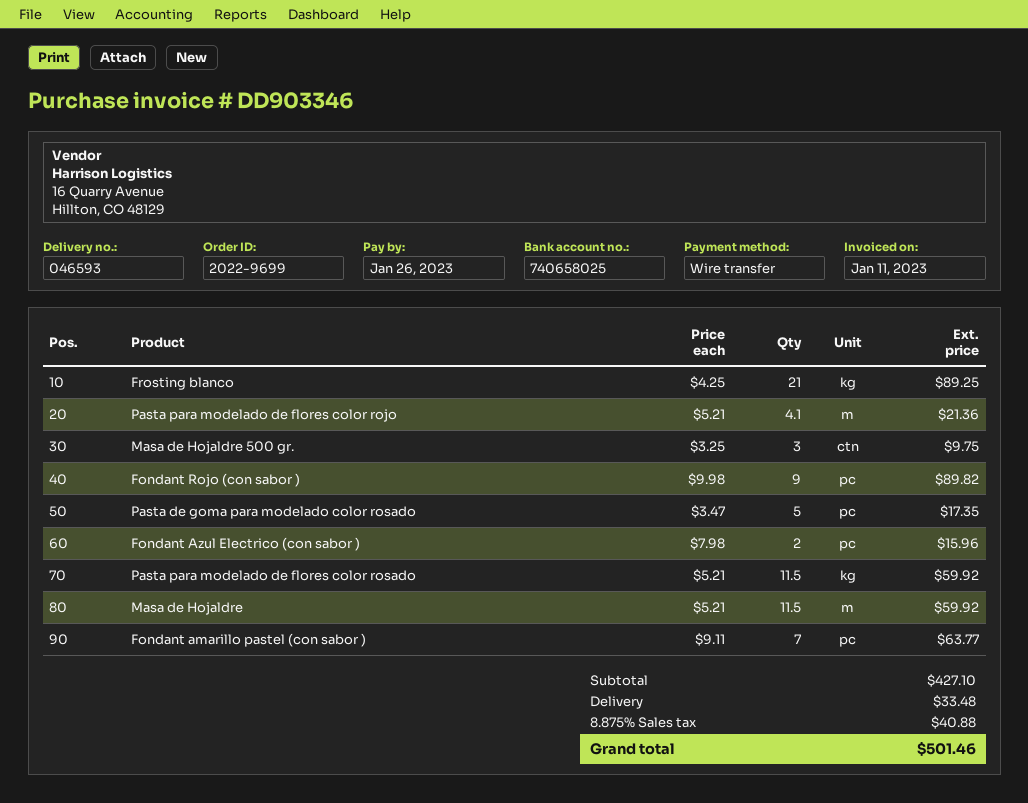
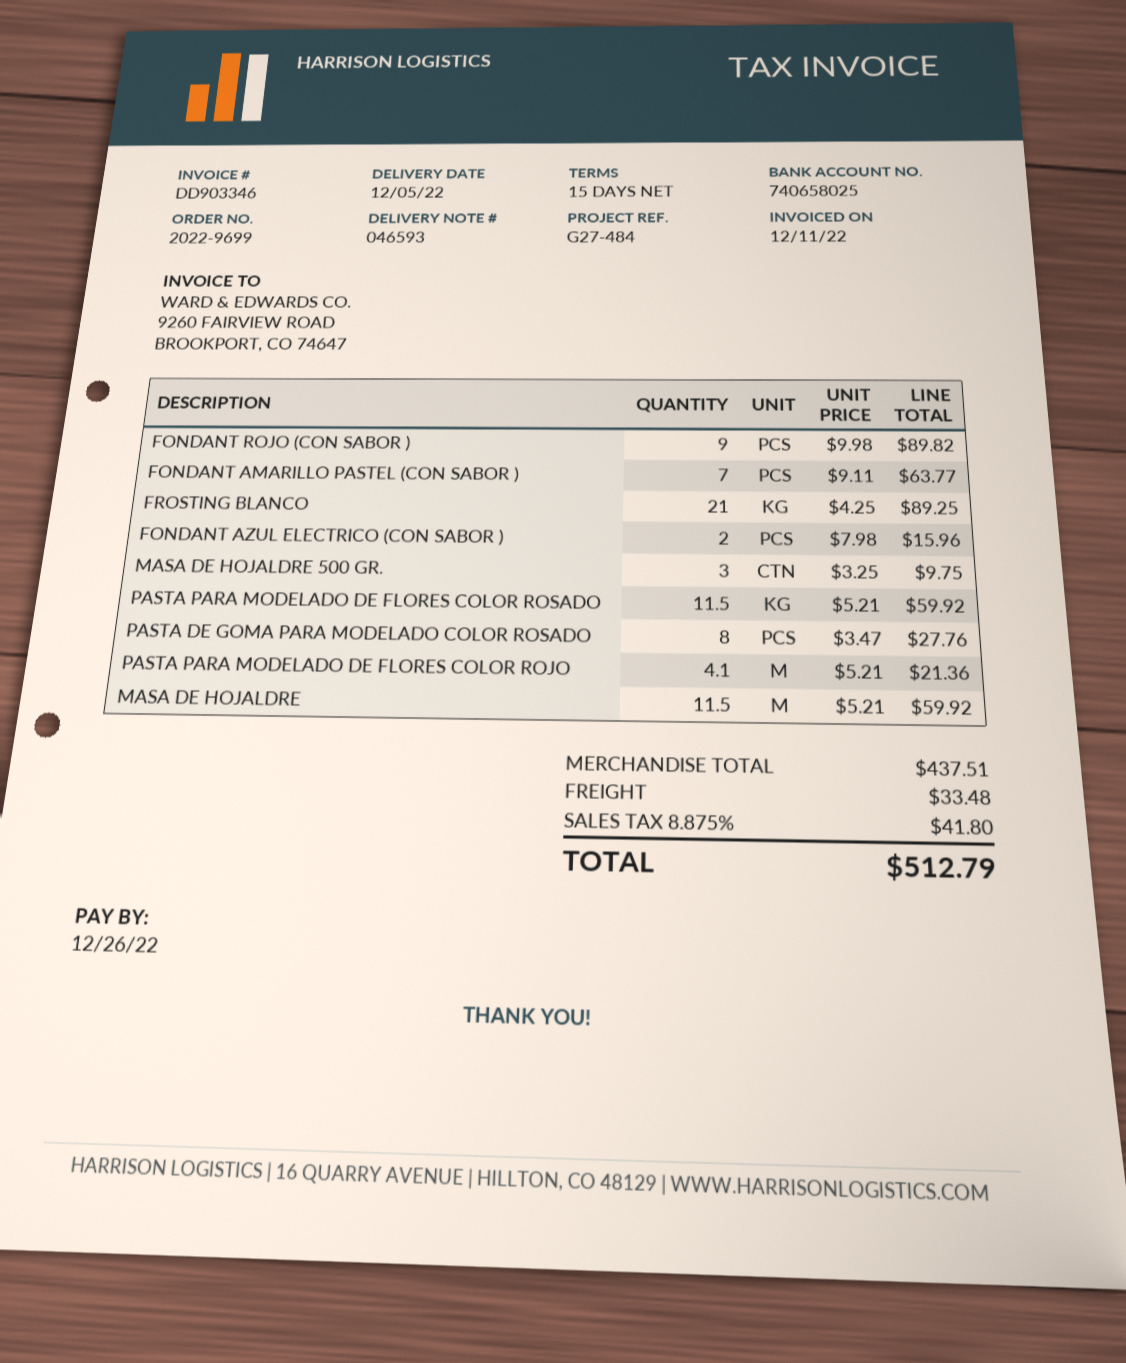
invoice date: 2023-01-11 -> 2022-12-11
due date: 2023-01-26 -> 2022-12-26
Pasta de goma para modelado color rosado: 5 x 3.47 = 17.35 -> 8 x 3.47 = 27.76
subtotal: 427.10 -> 437.51
tax: 8.875% = 40.88 -> 8.875% = 41.80
total: 501.46 -> 512.79

